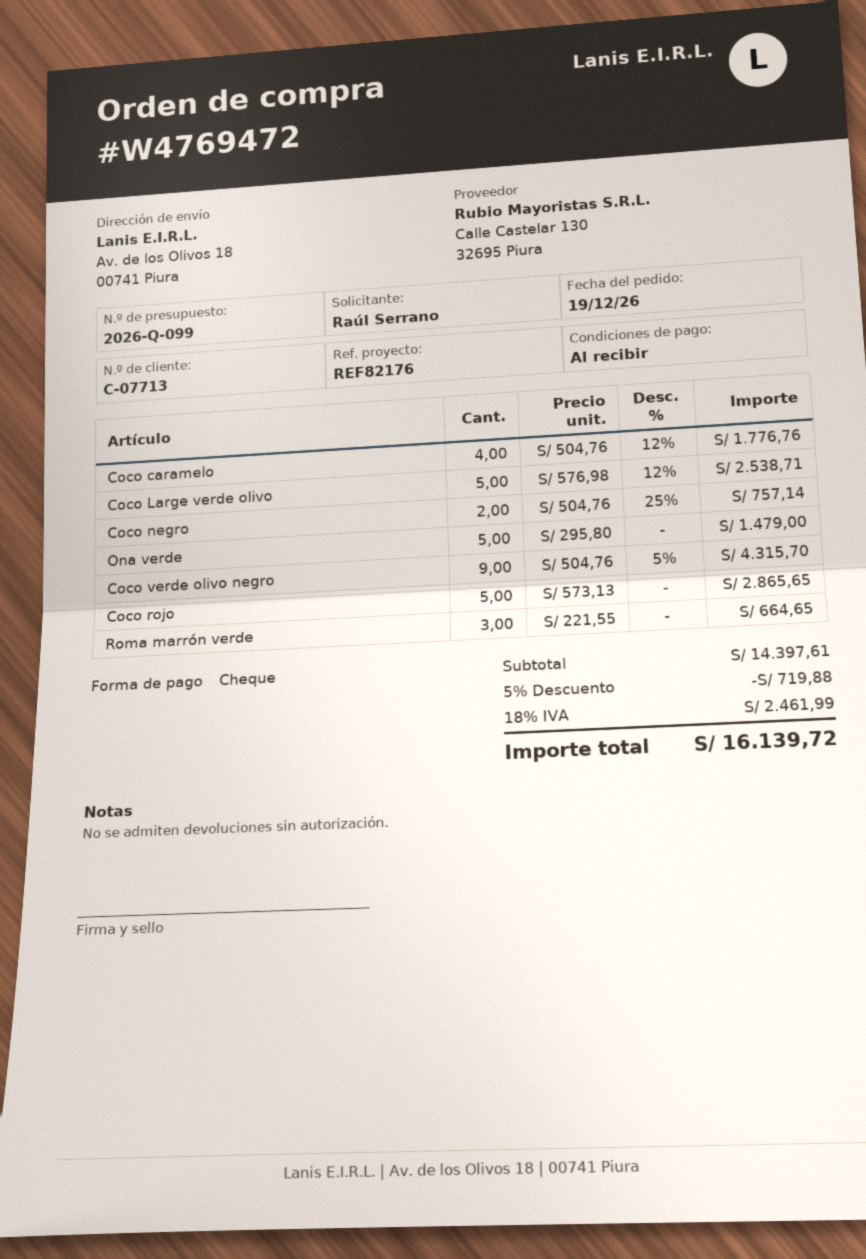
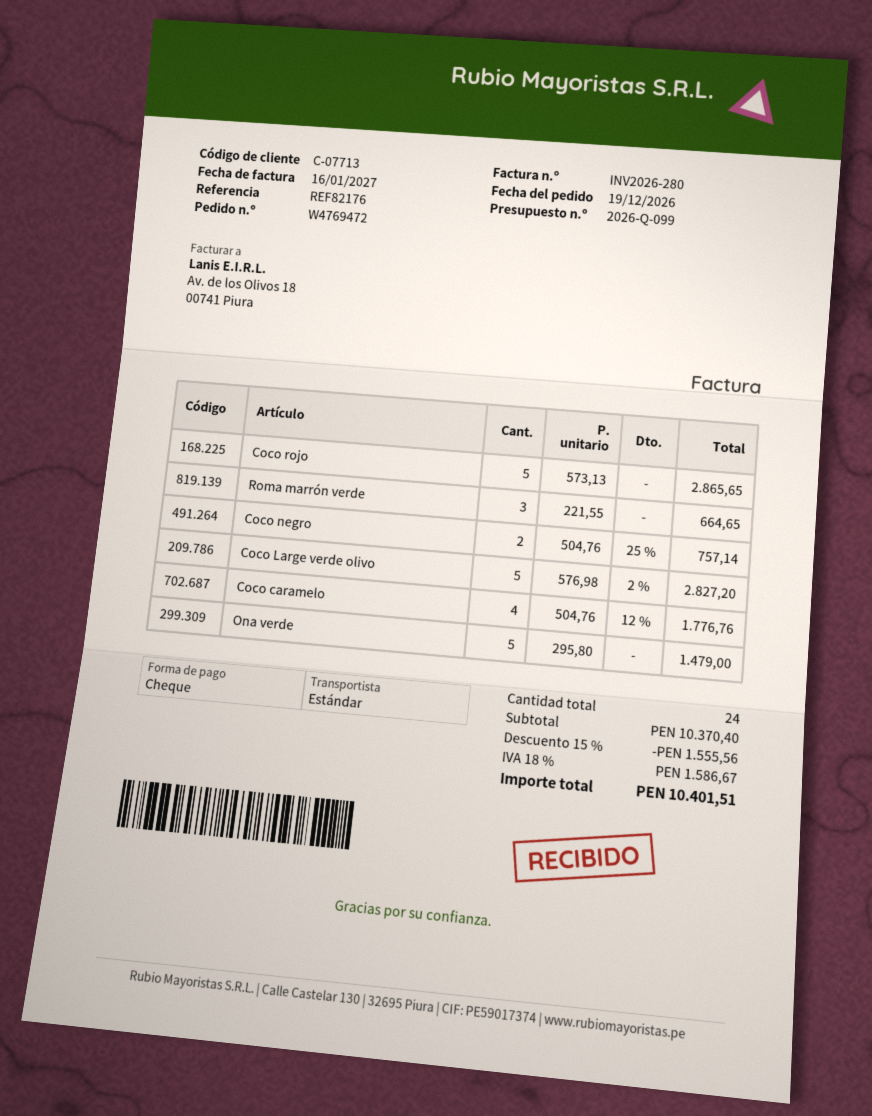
Coco Large verde olivo: 5 x 576.98 - 12% = 2538.71 -> 5 x 576.98 - 2% = 2827.20
Coco verde olivo negro: 9 x 504.76 - 5% = 4315.70 -> none
subtotal: 14397.61 -> 10370.40
discount: 5% = 719.88 -> 15% = 1555.56
tax: 18% = 2461.99 -> 18% = 1586.67
total: 16139.72 -> 10401.51

